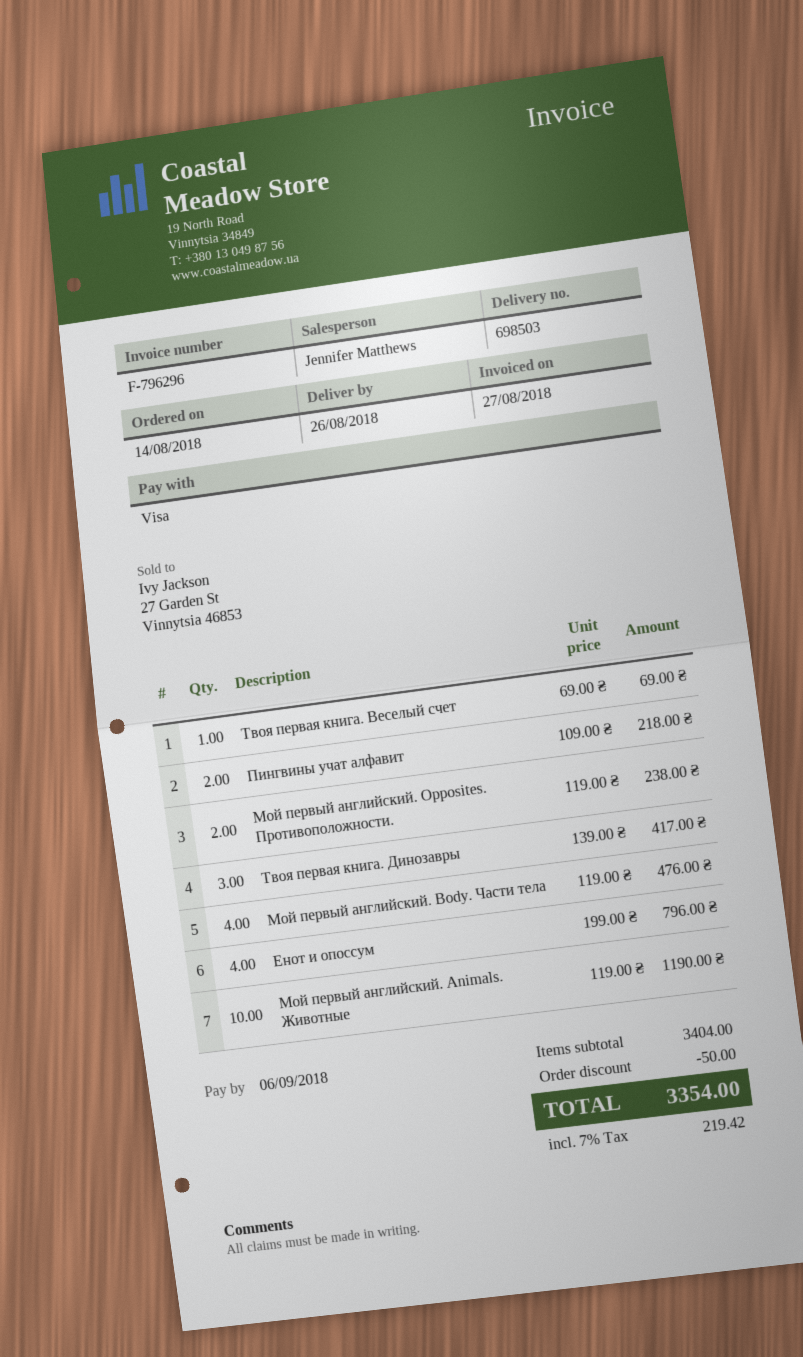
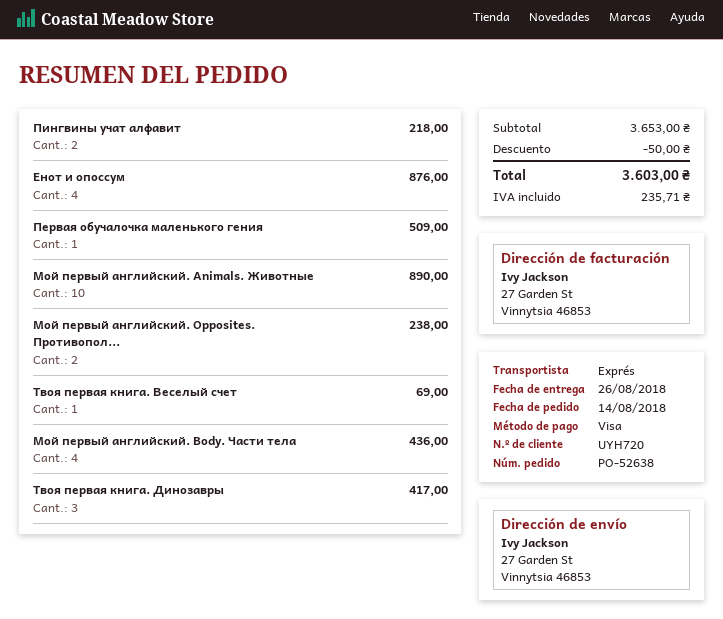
Мой первый английский. Body. Части тела: 4 for 476.00 -> 4 for 436.00
Енот и опоссум: 4 for 796.00 -> 4 for 876.00
Мой первый английский. Animals. Животные: 10 for 1190.00 -> 10 for 890.00
Первая обучалочка маленького гения: none -> 1 for 509.00
subtotal: 3404.00 -> 3653.00
tax: 219.42 -> 235.71
total: 3354.00 -> 3603.00

